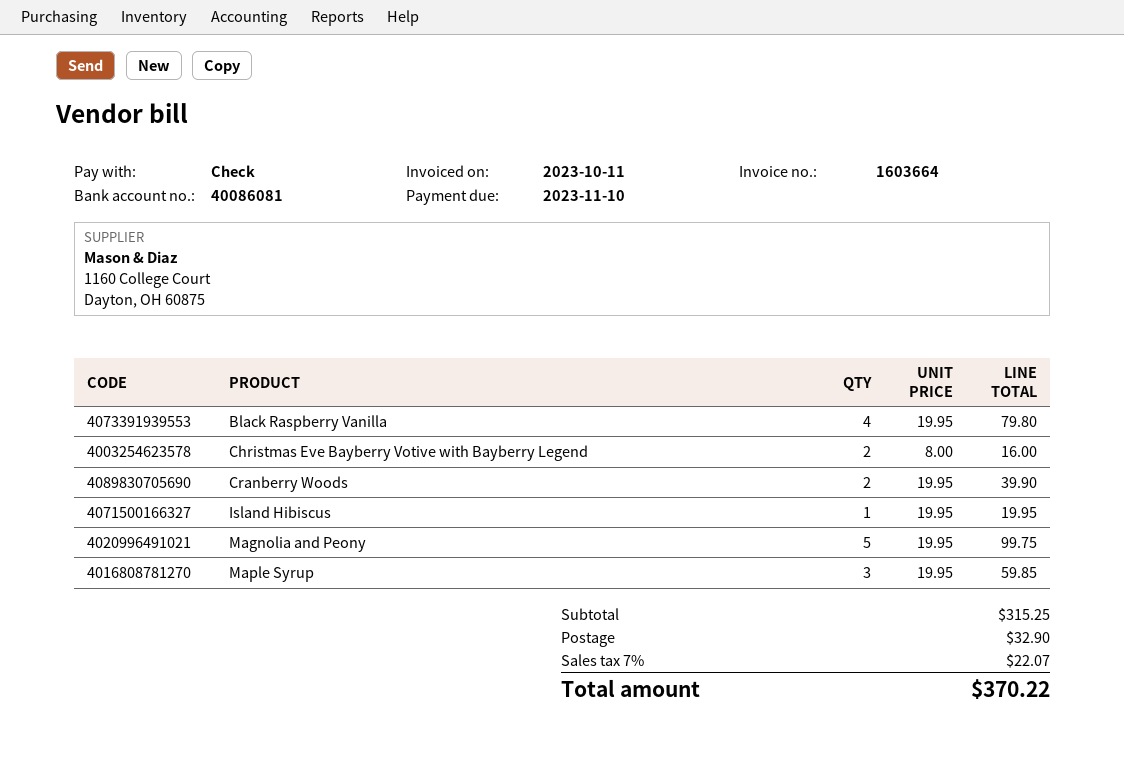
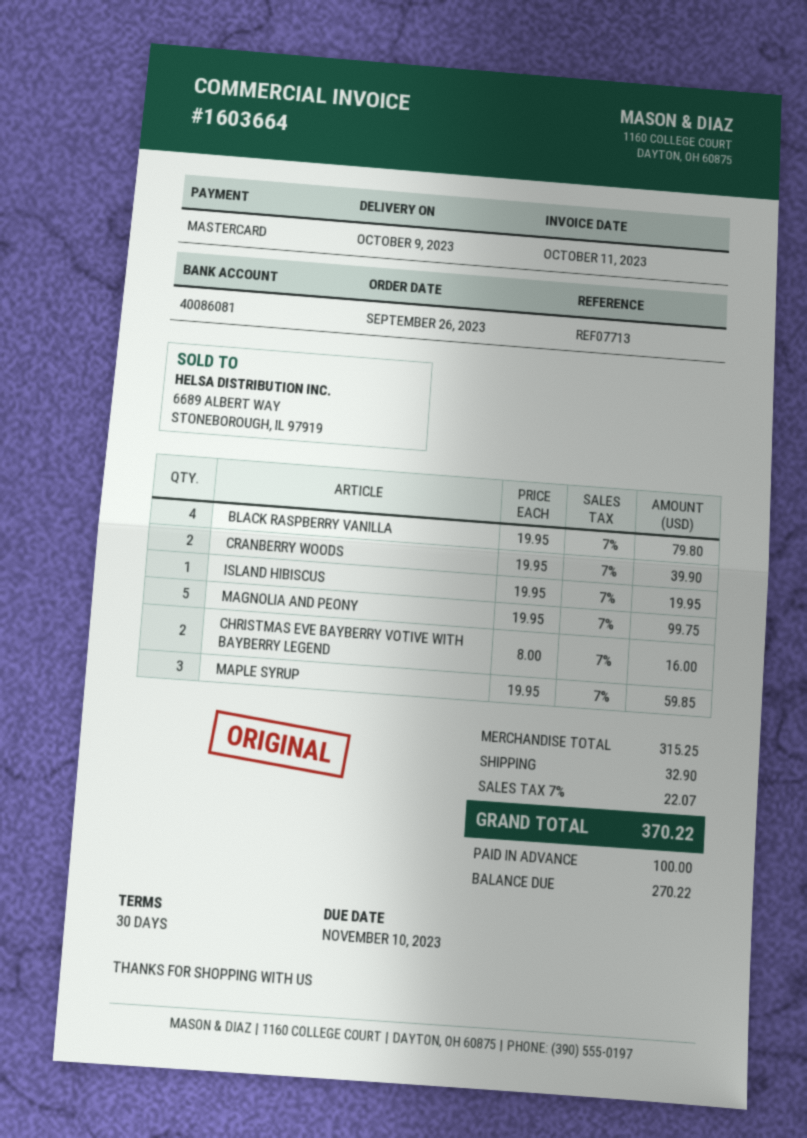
payment method: cheque -> Mastercard

